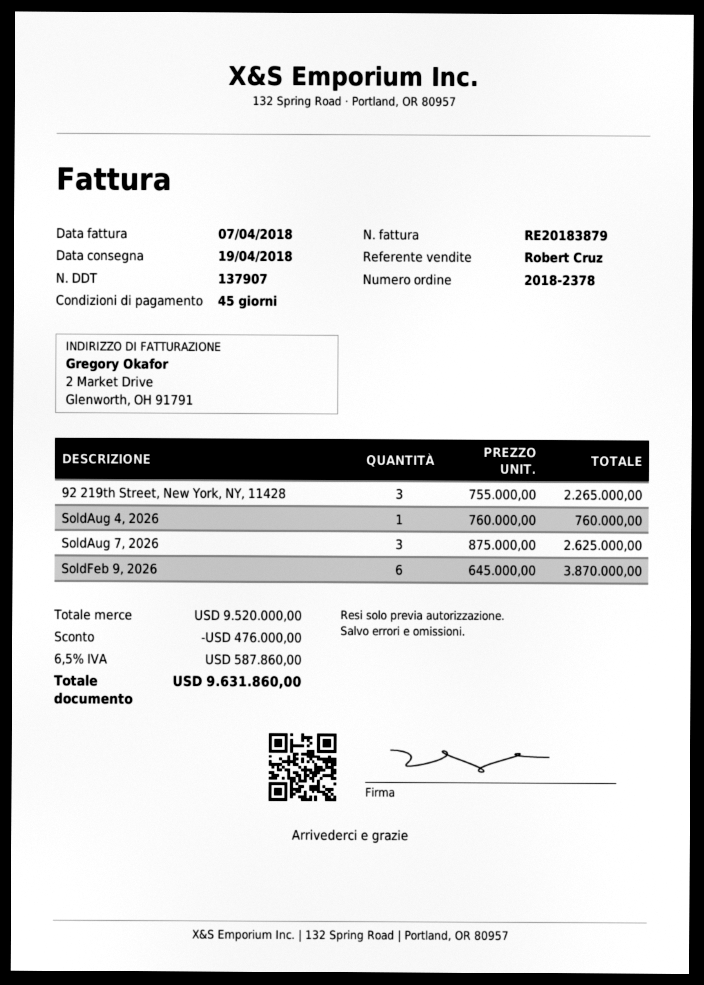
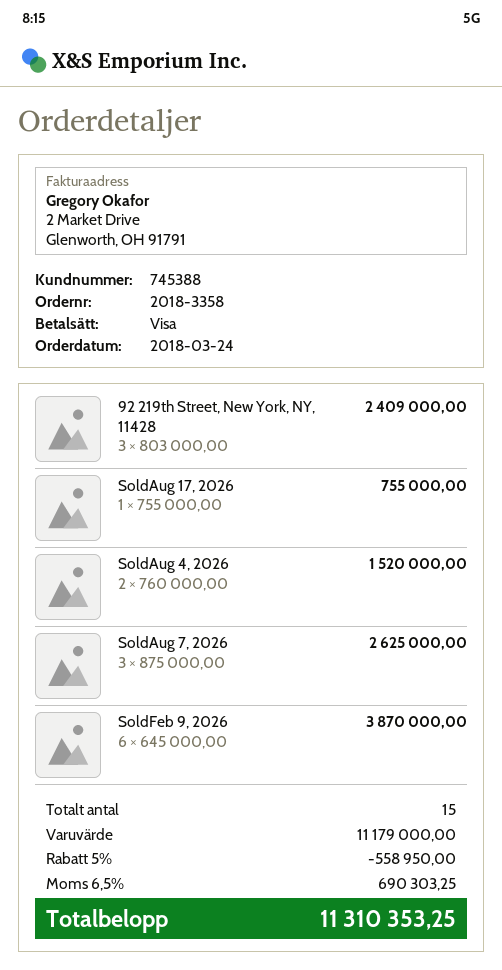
order number: 2018-2378 -> 2018-3358
92 219th Street, New York, NY, 11428: 3 x 755000.00 = 2265000.00 -> 3 x 803000.00 = 2409000.00
SoldAug 4, 2026: 1 x 760000.00 = 760000.00 -> 2 x 760000.00 = 1520000.00
SoldAug 17, 2026: none -> 1 x 755000.00 = 755000.00
subtotal: 9520000.00 -> 11179000.00
discount: 476000.00 -> 558950.00
tax: 6.5% = 587860.00 -> 6.5% = 690303.25
total: 9631860.00 -> 11310353.25

